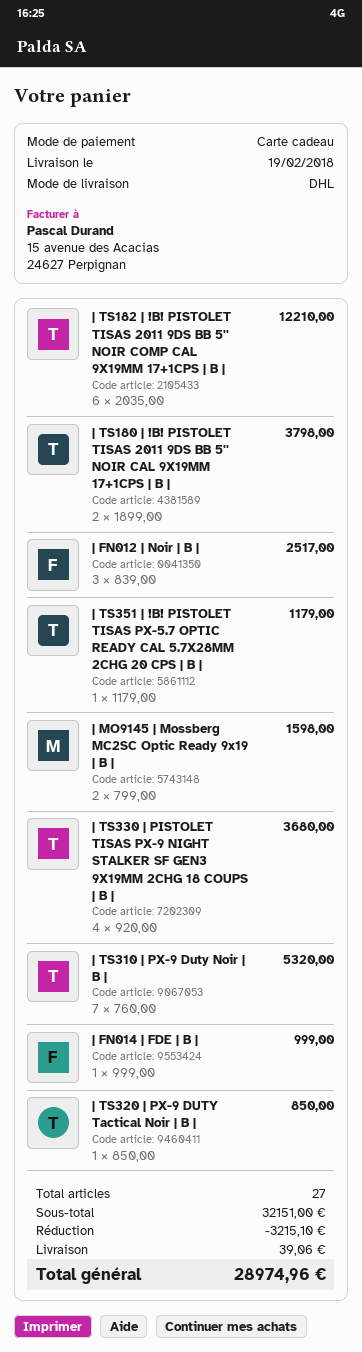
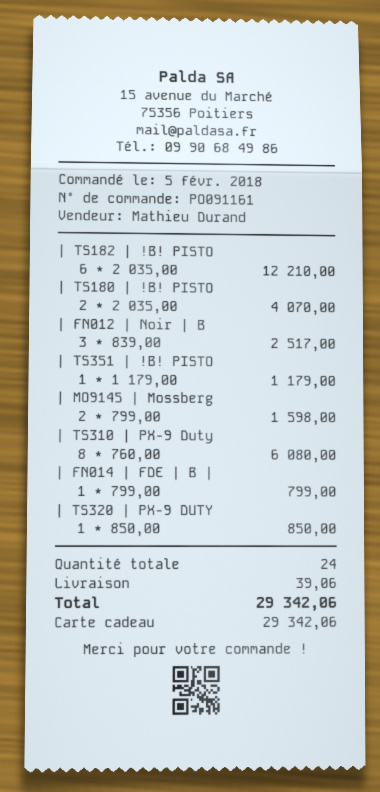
| TS180 | !B! PISTOLET TISAS 2011 9DS BB 5'' NOIR CAL 9X19MM 17+1CPS | B |: 2 x 1899.00 = 3798.00 -> 2 x 2035.00 = 4070.00
| TS330 | PISTOLET TISAS PX-9 NIGHT STALKER SF GEN3 9X19MM 2CHG 18 COUPS | B |: 4 x 920.00 = 3680.00 -> none
| TS310 | PX-9 Duty Noir | B |: 7 x 760.00 = 5320.00 -> 8 x 760.00 = 6080.00
| FN014 | FDE | B |: 1 x 999.00 = 999.00 -> 1 x 799.00 = 799.00
total quantity: 27 -> 24
discount: 3215.10 -> none
total: 28974.96 -> 29342.06

